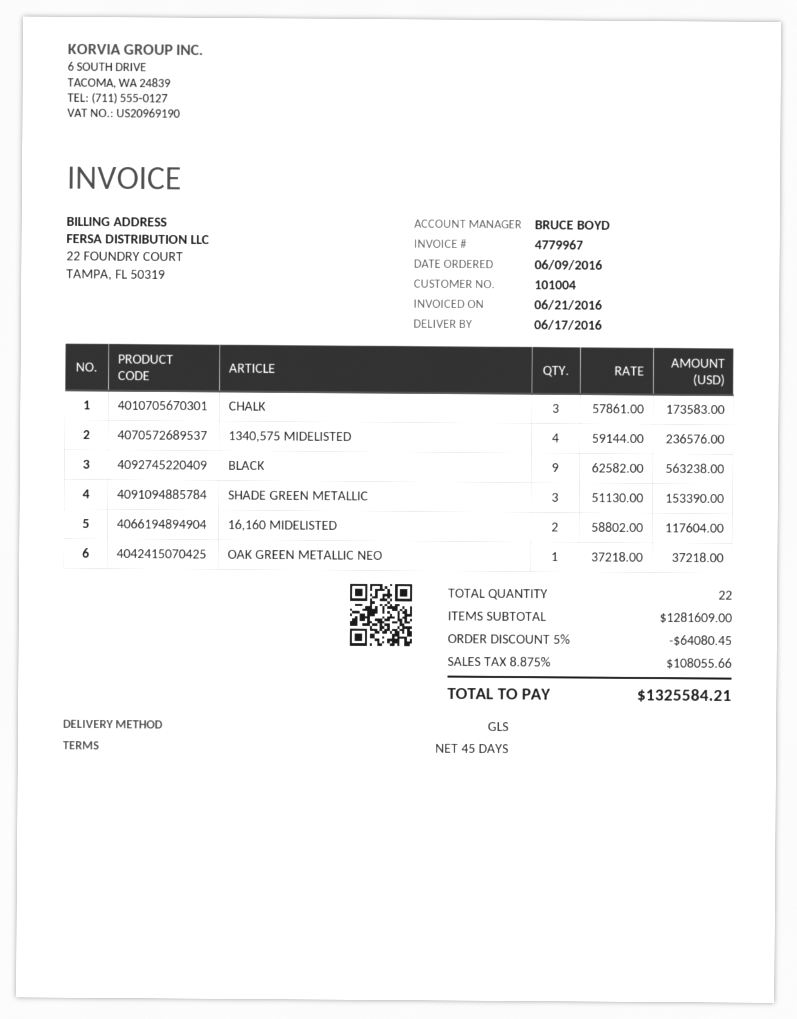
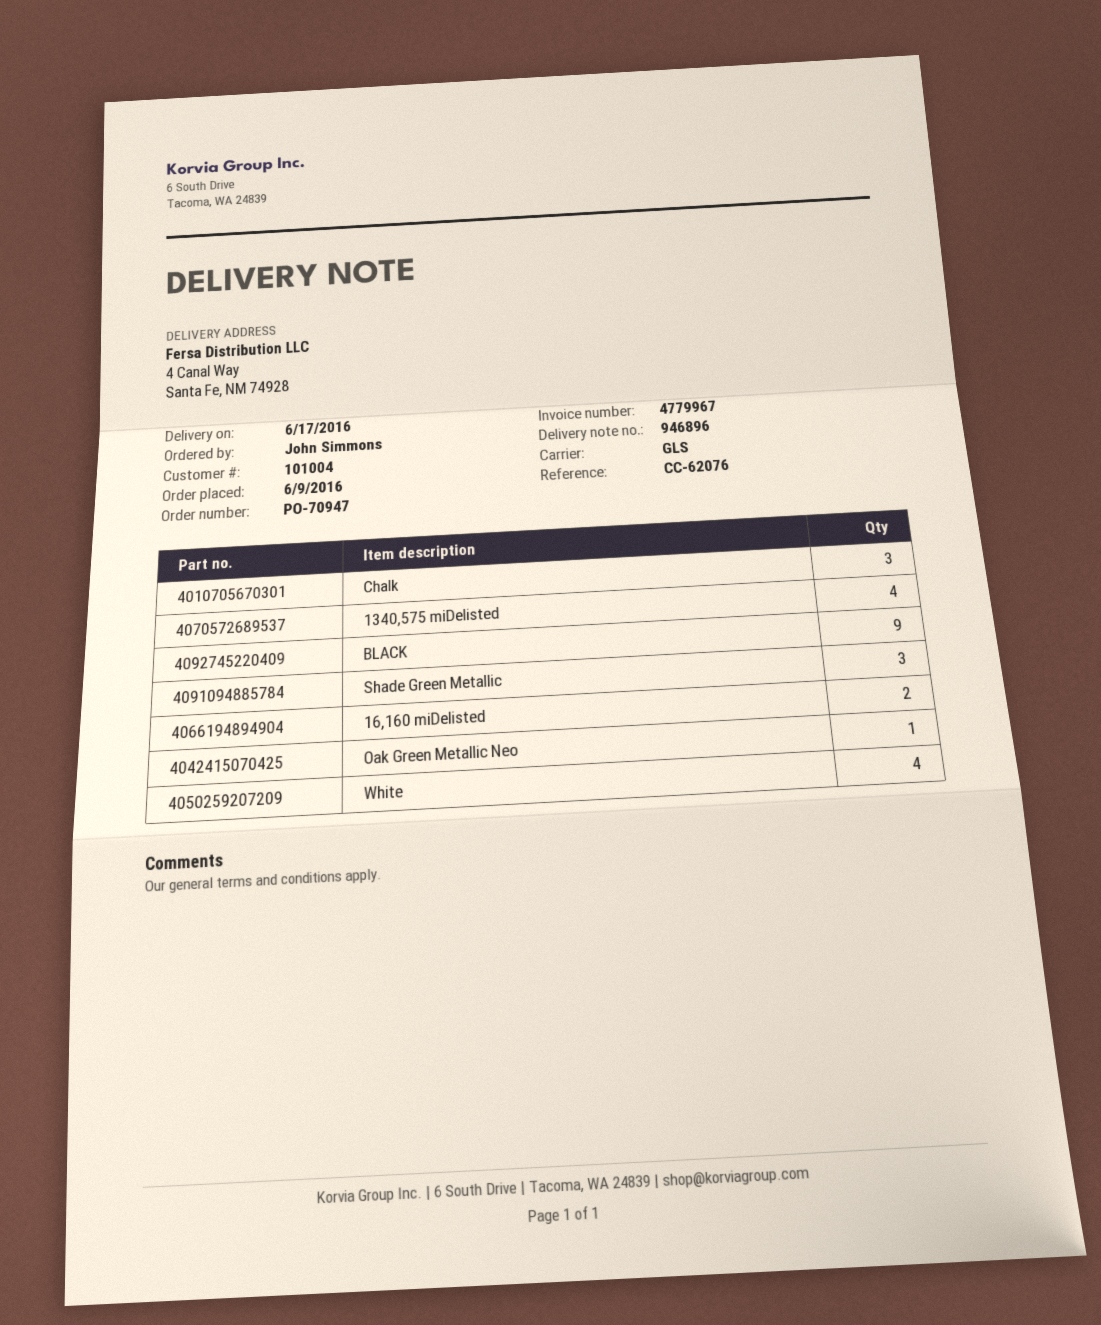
White: none -> 4

